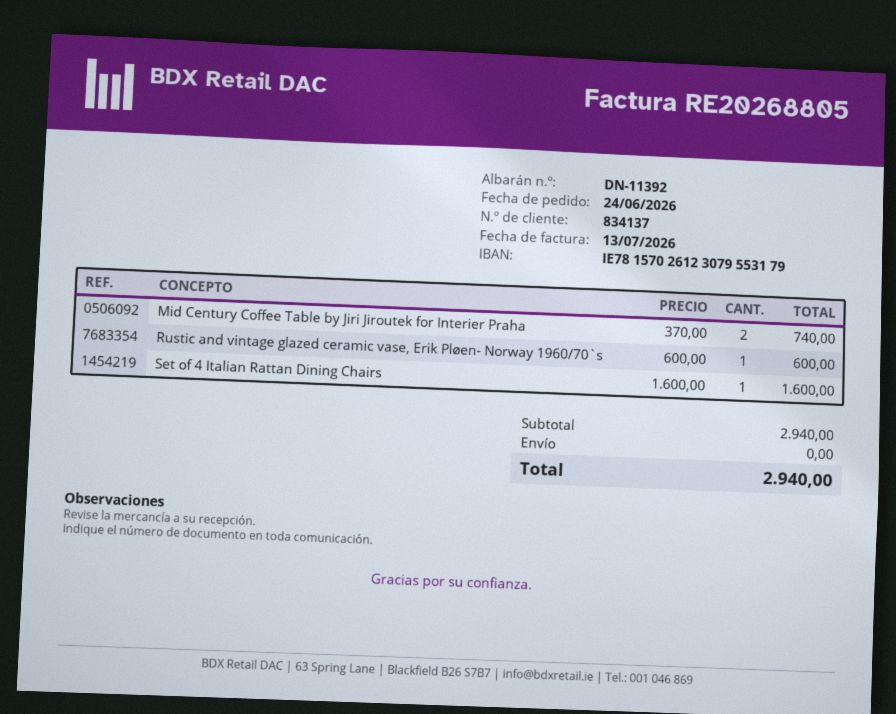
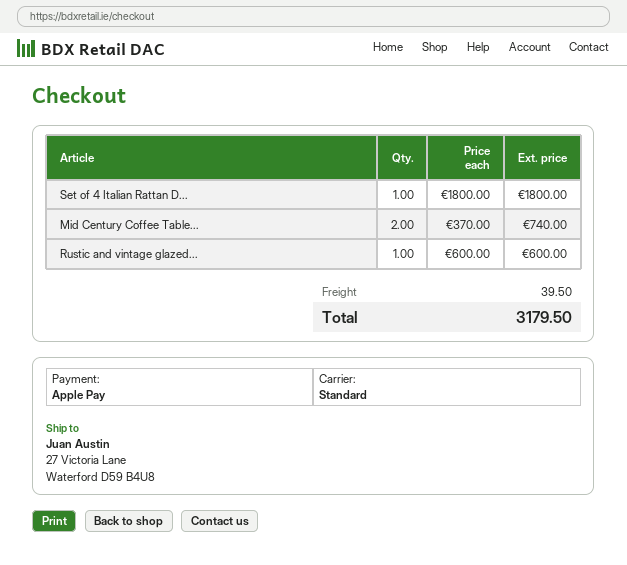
Set of 4 Italian Rattan Dining Chairs: 1 x 1600.00 = 1600.00 -> 1 x 1800.00 = 1800.00
shipping: 0.00 -> 39.50
total: 2940.00 -> 3179.50

